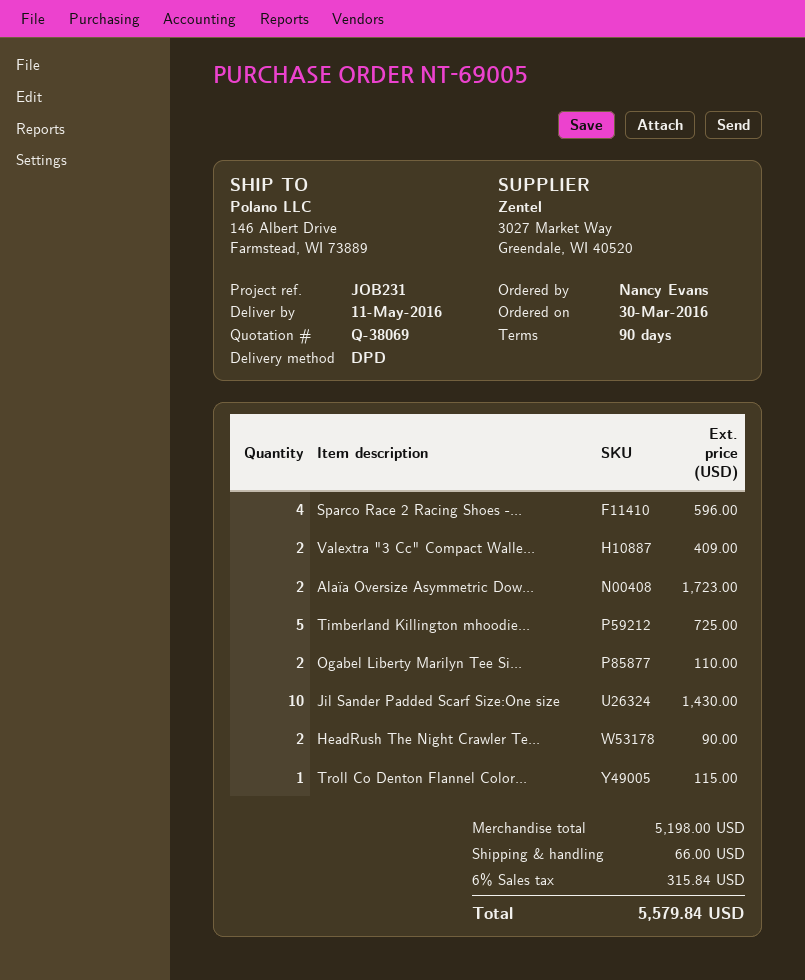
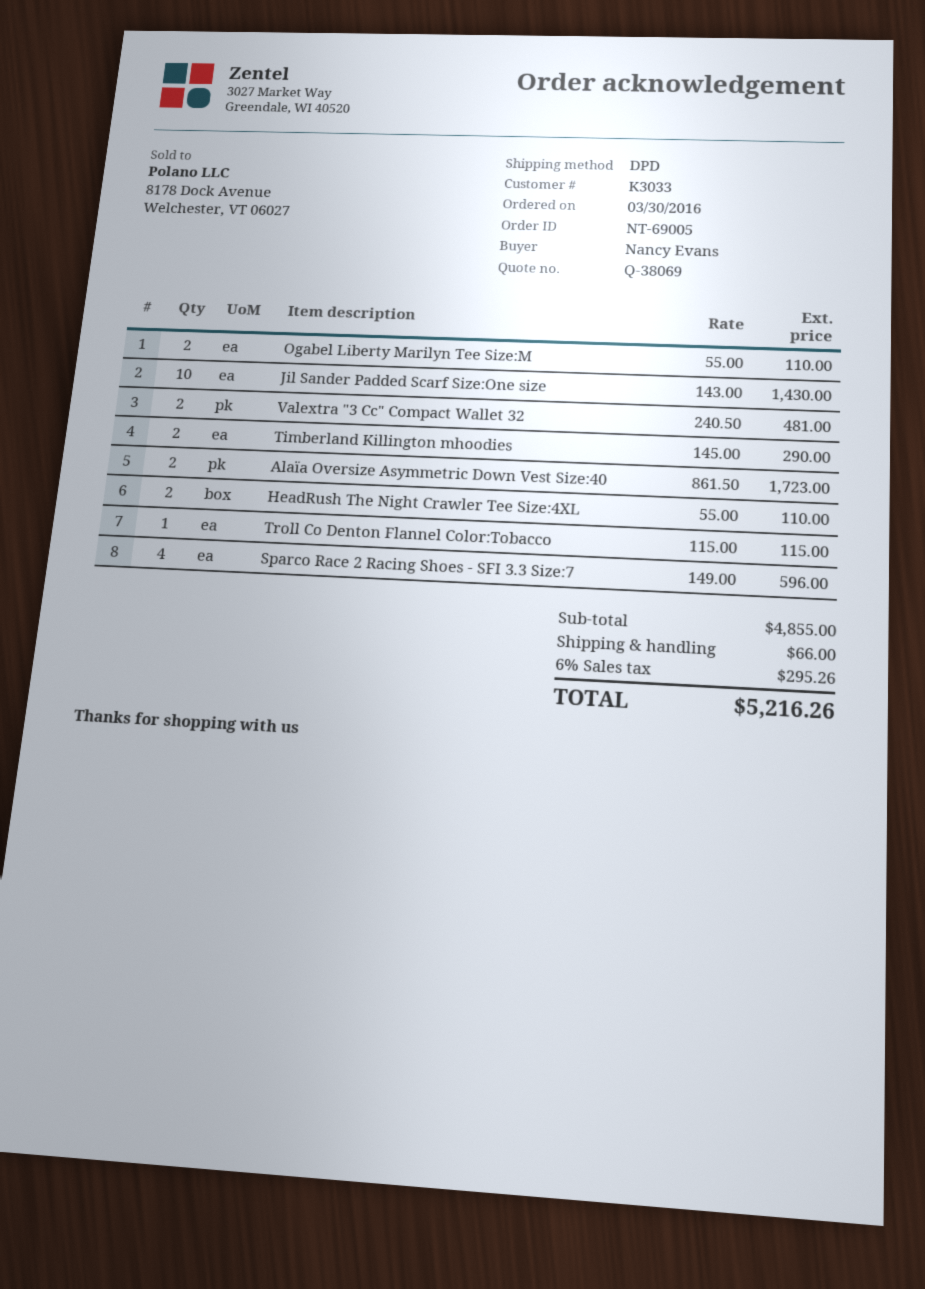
Valextra "3 Cc" Compact Walle...: 2 for 409.00 -> 2 for 481.00
Timberland Killington mhoodie...: 5 for 725.00 -> 2 for 290.00
HeadRush The Night Crawler Te...: 2 for 90.00 -> 2 for 110.00
subtotal: 5198.00 -> 4855.00
tax: 6% = 315.84 -> 6% = 295.26
total: 5579.84 -> 5216.26

